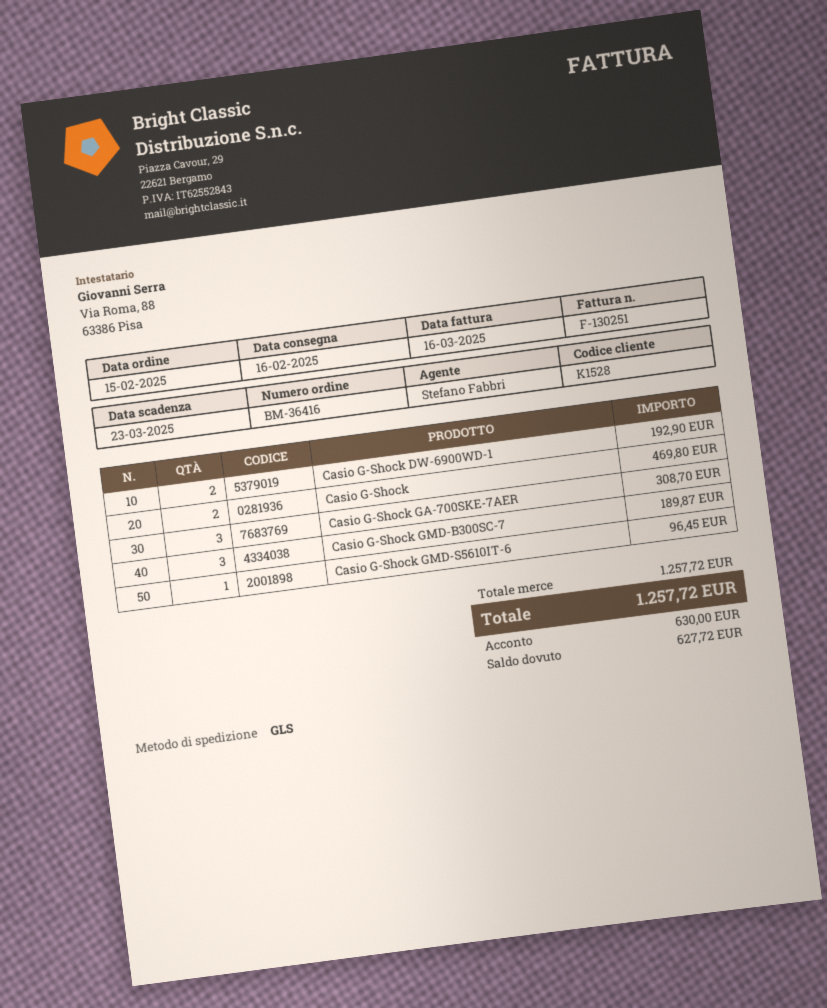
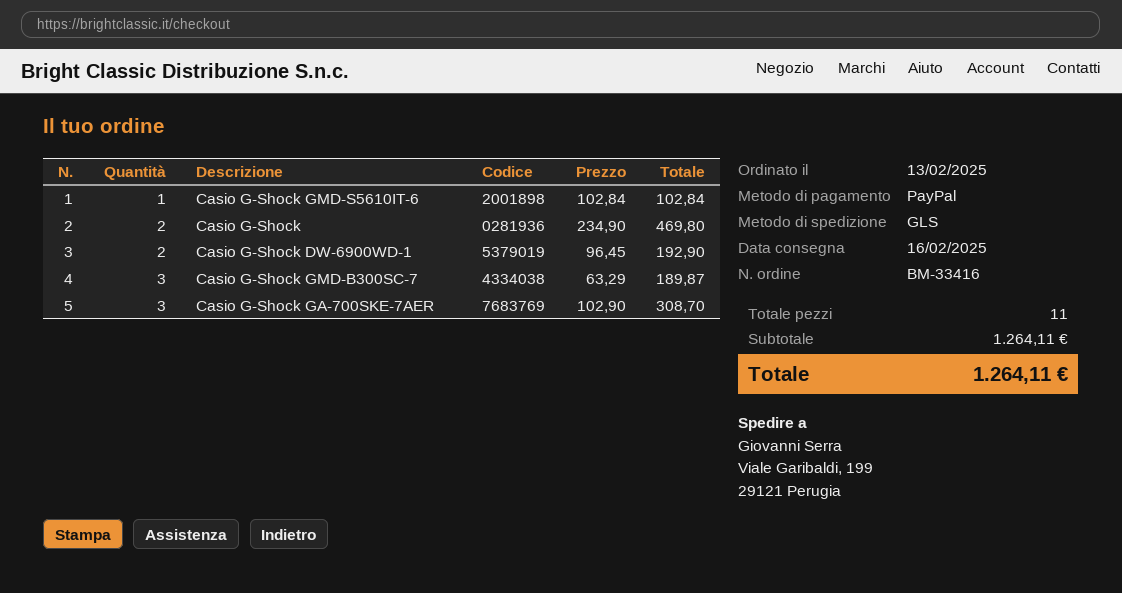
order number: BM-36416 -> BM-33416
order date: 2025-02-15 -> 2025-02-13
Casio G-Shock GMD-S5610IT-6: 1 for 96.45 -> 1 for 102.84
subtotal: 1257.72 -> 1264.11
total: 1257.72 -> 1264.11

